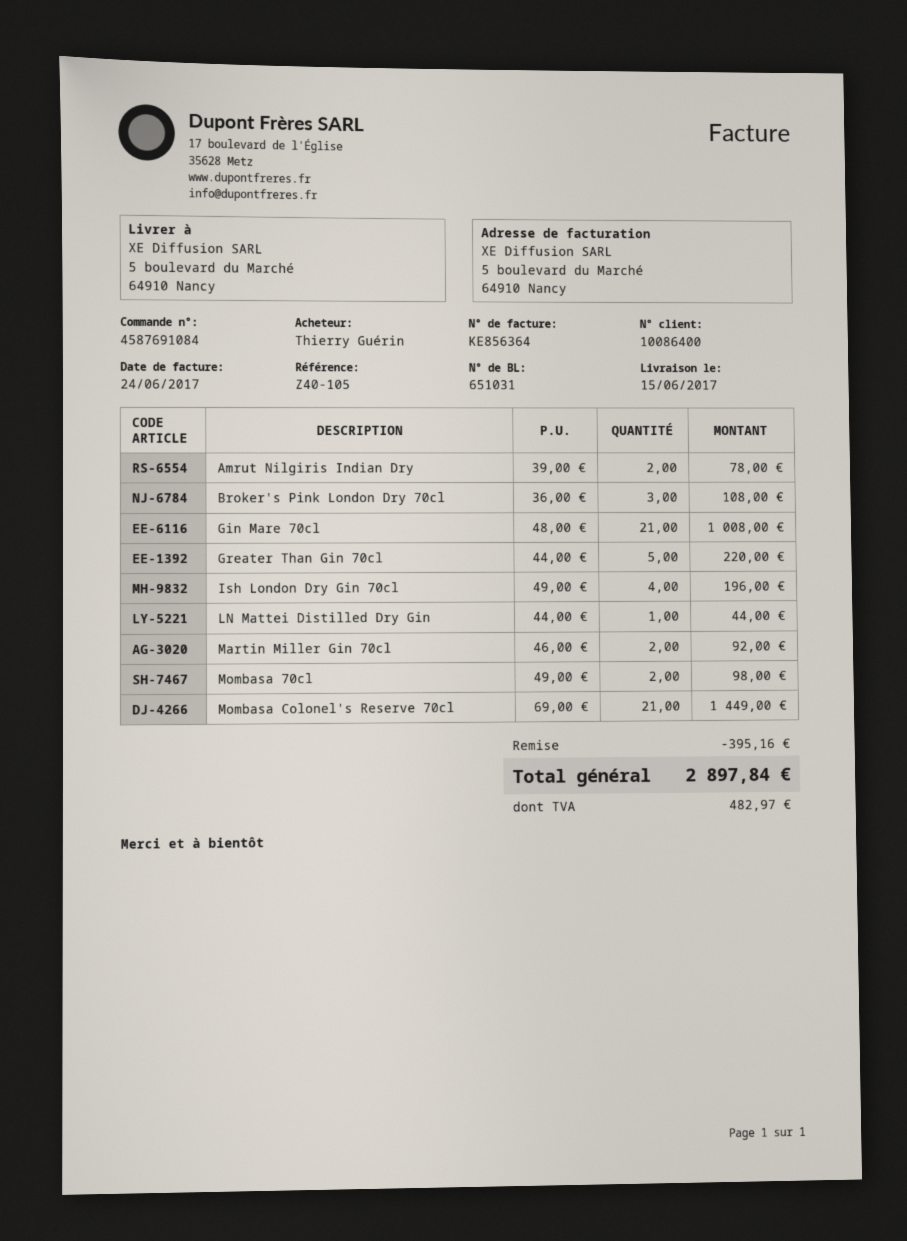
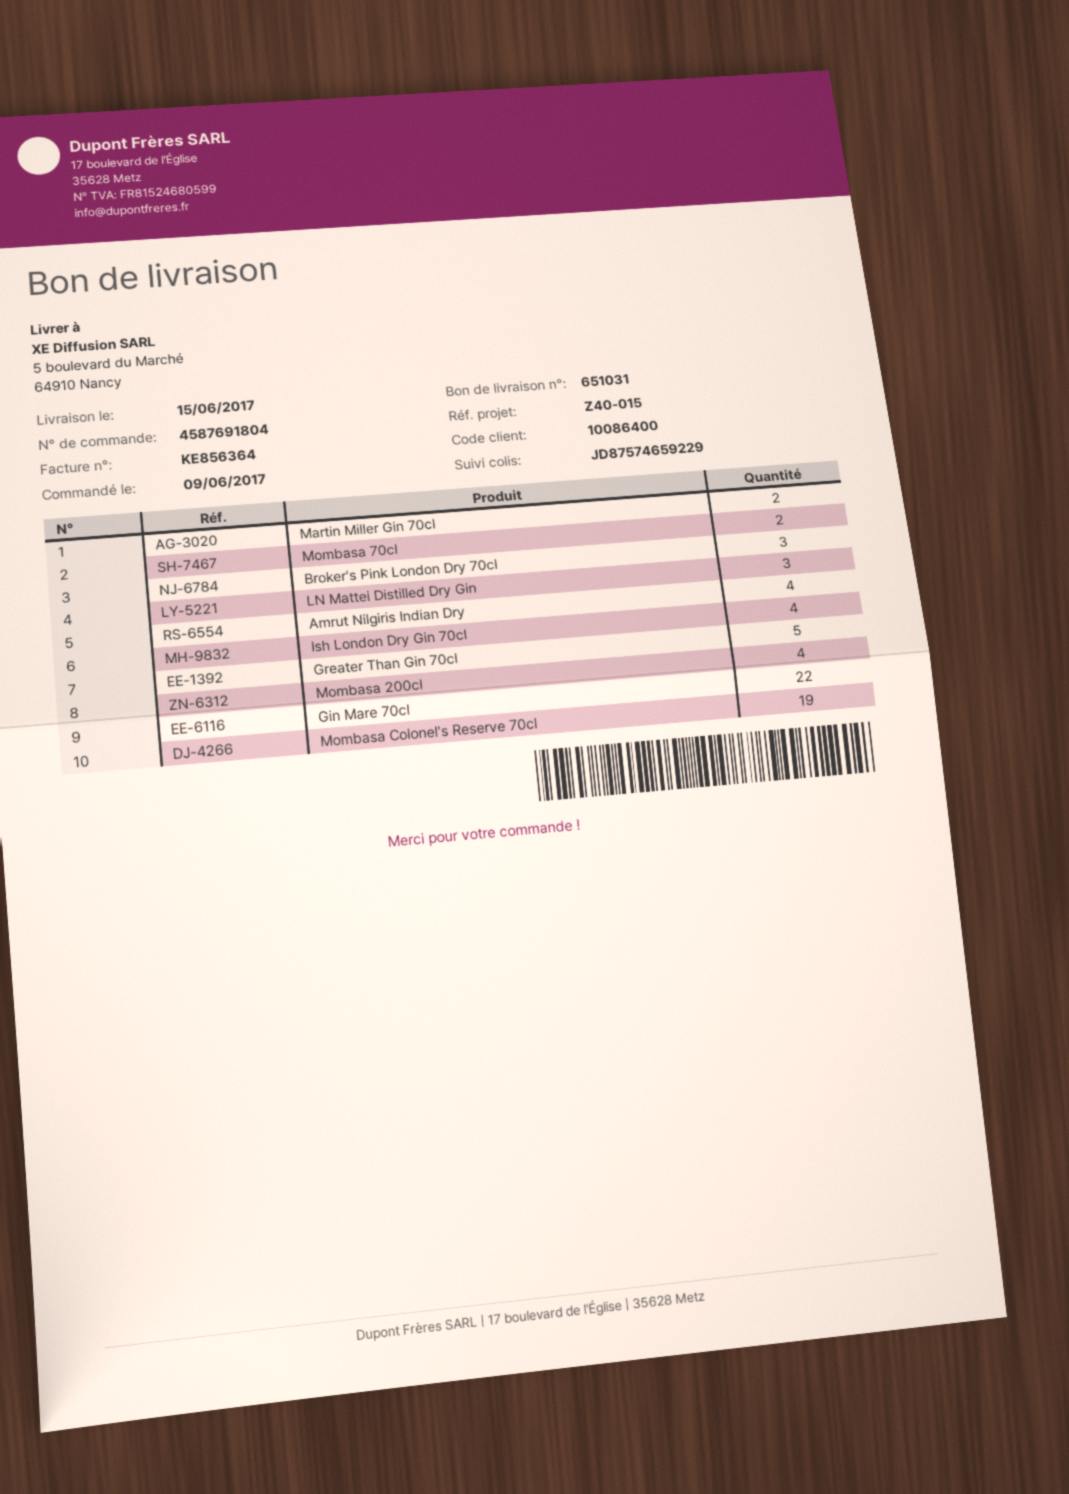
order number: 4587691084 -> 4587691804
reference: Z40-105 -> Z40-015
Amrut Nilgiris Indian Dry: 2 -> 4
Gin Mare 70cl: 21 -> 22
LN Mattei Distilled Dry Gin: 1 -> 3
Mombasa Colonel's Reserve 70cl: 21 -> 19
Mombasa 200cl: none -> 4

